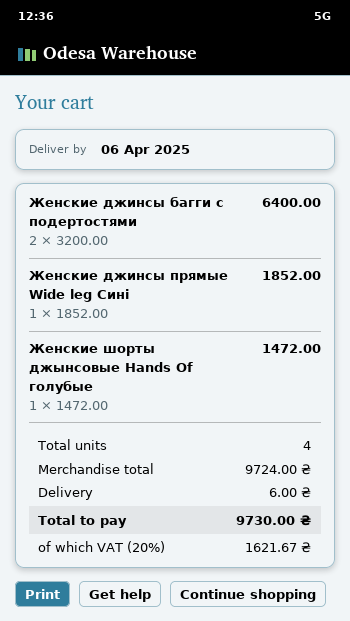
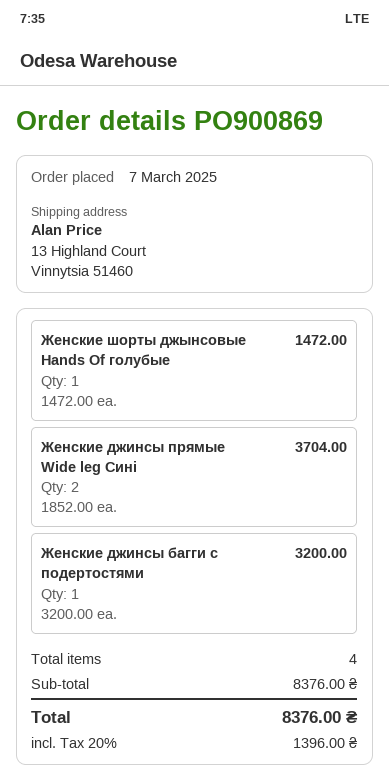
Женские джинсы багги с подертостями: 2 x 3200.00 = 6400.00 -> 1 x 3200.00 = 3200.00
Женские джинсы прямые Wide leg Сині: 1 x 1852.00 = 1852.00 -> 2 x 1852.00 = 3704.00
subtotal: 9724.00 -> 8376.00
shipping: 6.00 -> none
tax: 20% = 1621.67 -> 20% = 1396.00
total: 9730.00 -> 8376.00

